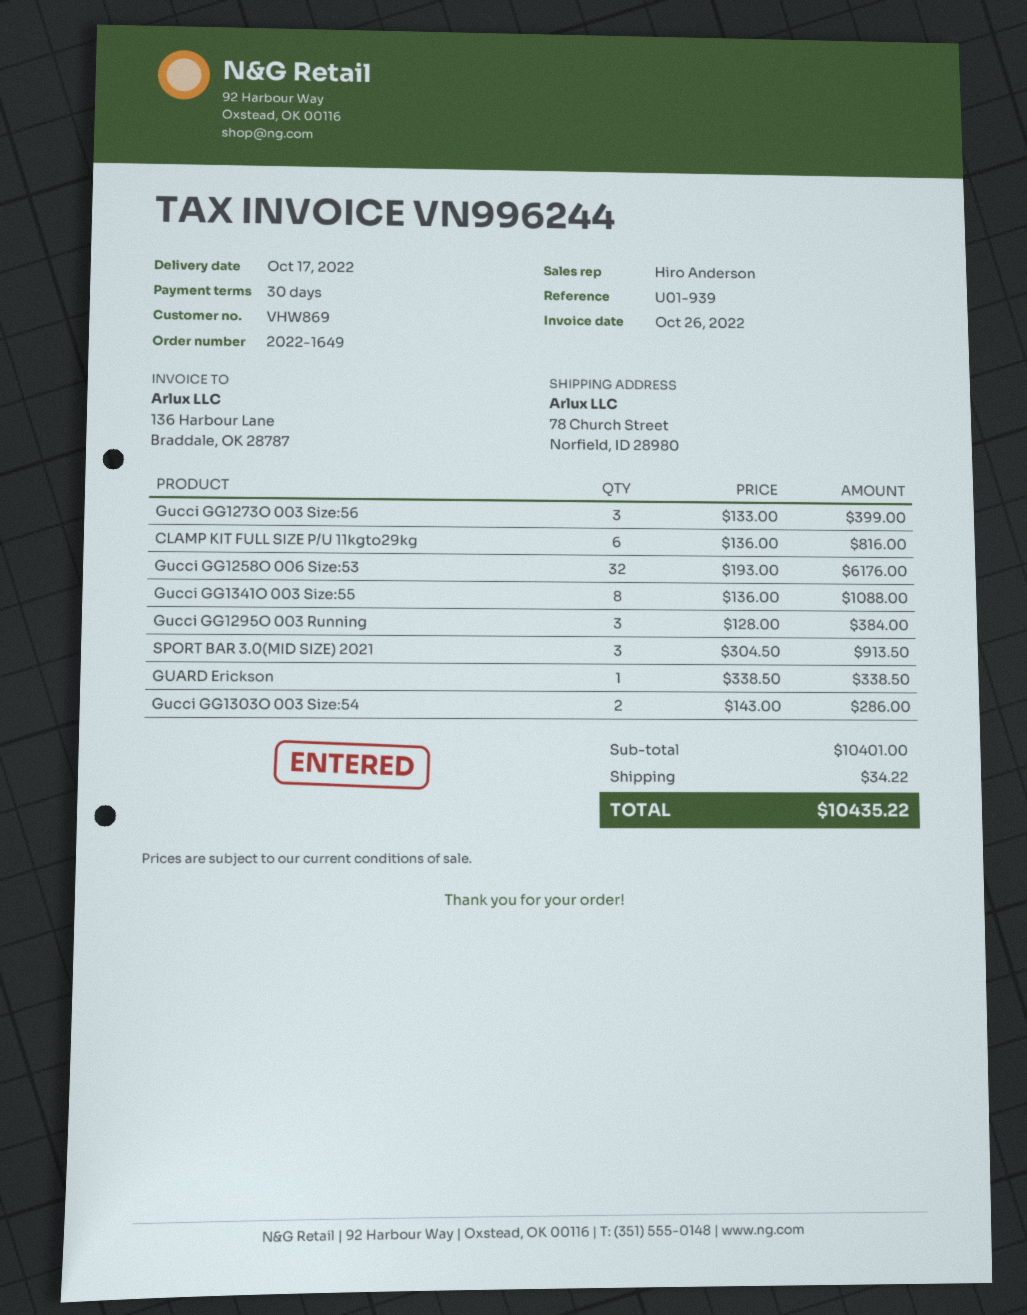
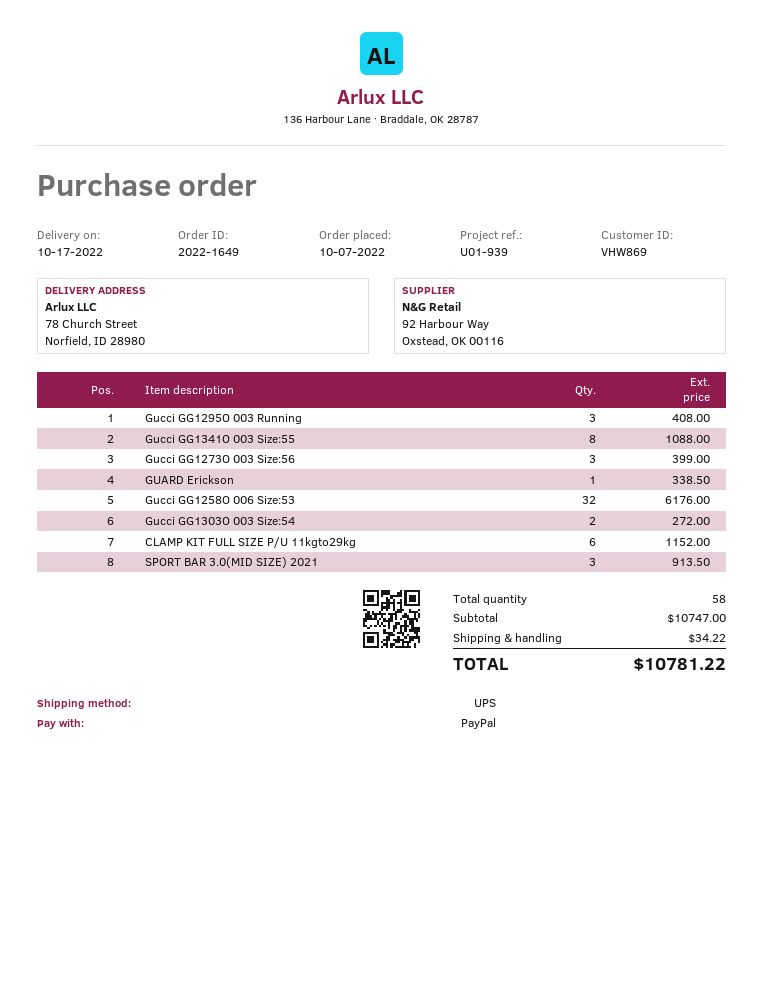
CLAMP KIT FULL SIZE P/U 11kgto29kg: 6 for 816.00 -> 6 for 1152.00
Gucci GG1295O 003 Running: 3 for 384.00 -> 3 for 408.00
Gucci GG1303O 003 Size:54: 2 for 286.00 -> 2 for 272.00
subtotal: 10401.00 -> 10747.00
total: 10435.22 -> 10781.22

